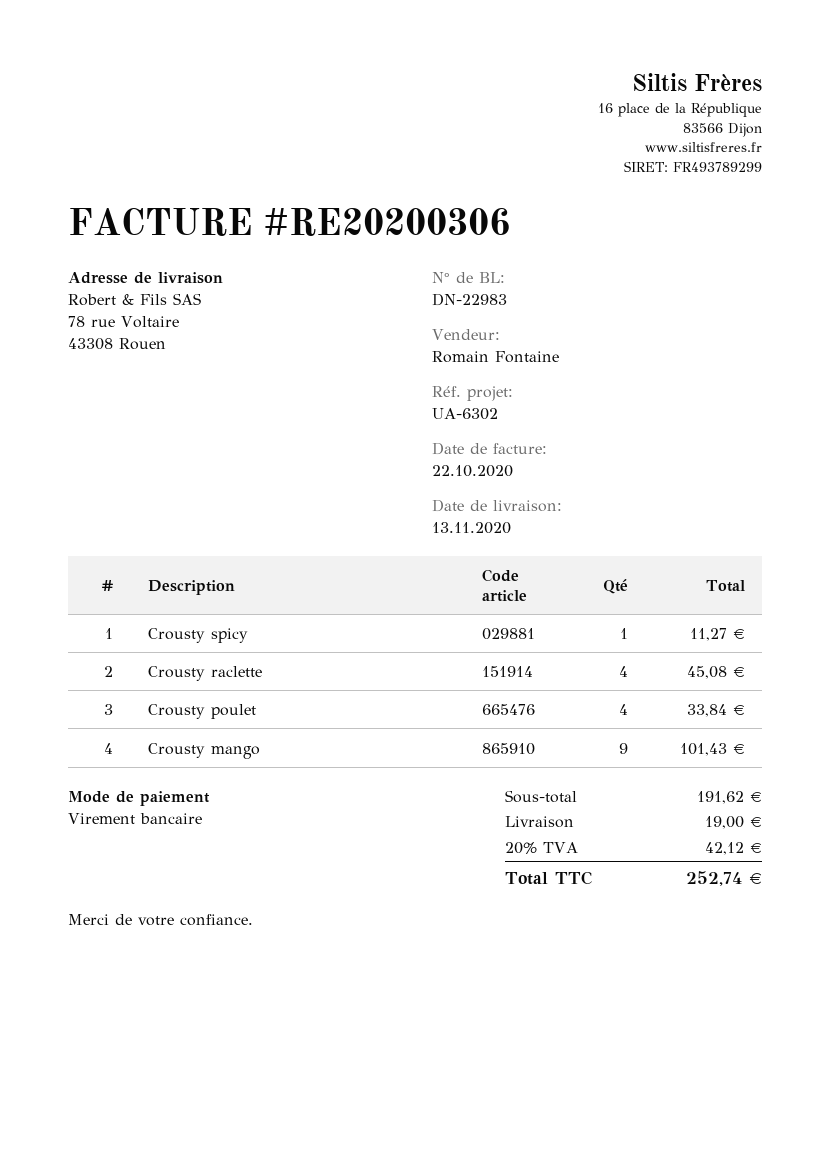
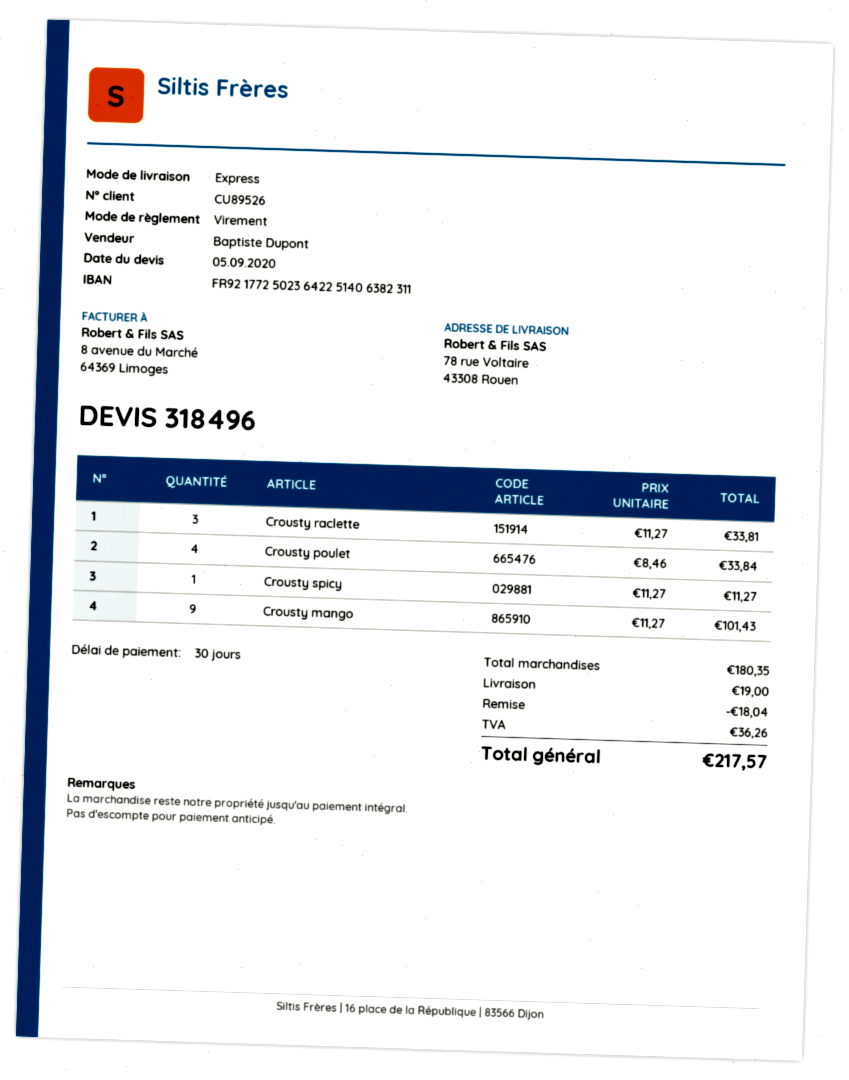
sales rep: Romain Fontaine -> Baptiste Dupont
Crousty raclette: 4 for 45.08 -> 3 for 33.81
subtotal: 191.62 -> 180.35
discount: none -> 18.04
tax: 42.12 -> 36.26
total: 252.74 -> 217.57

